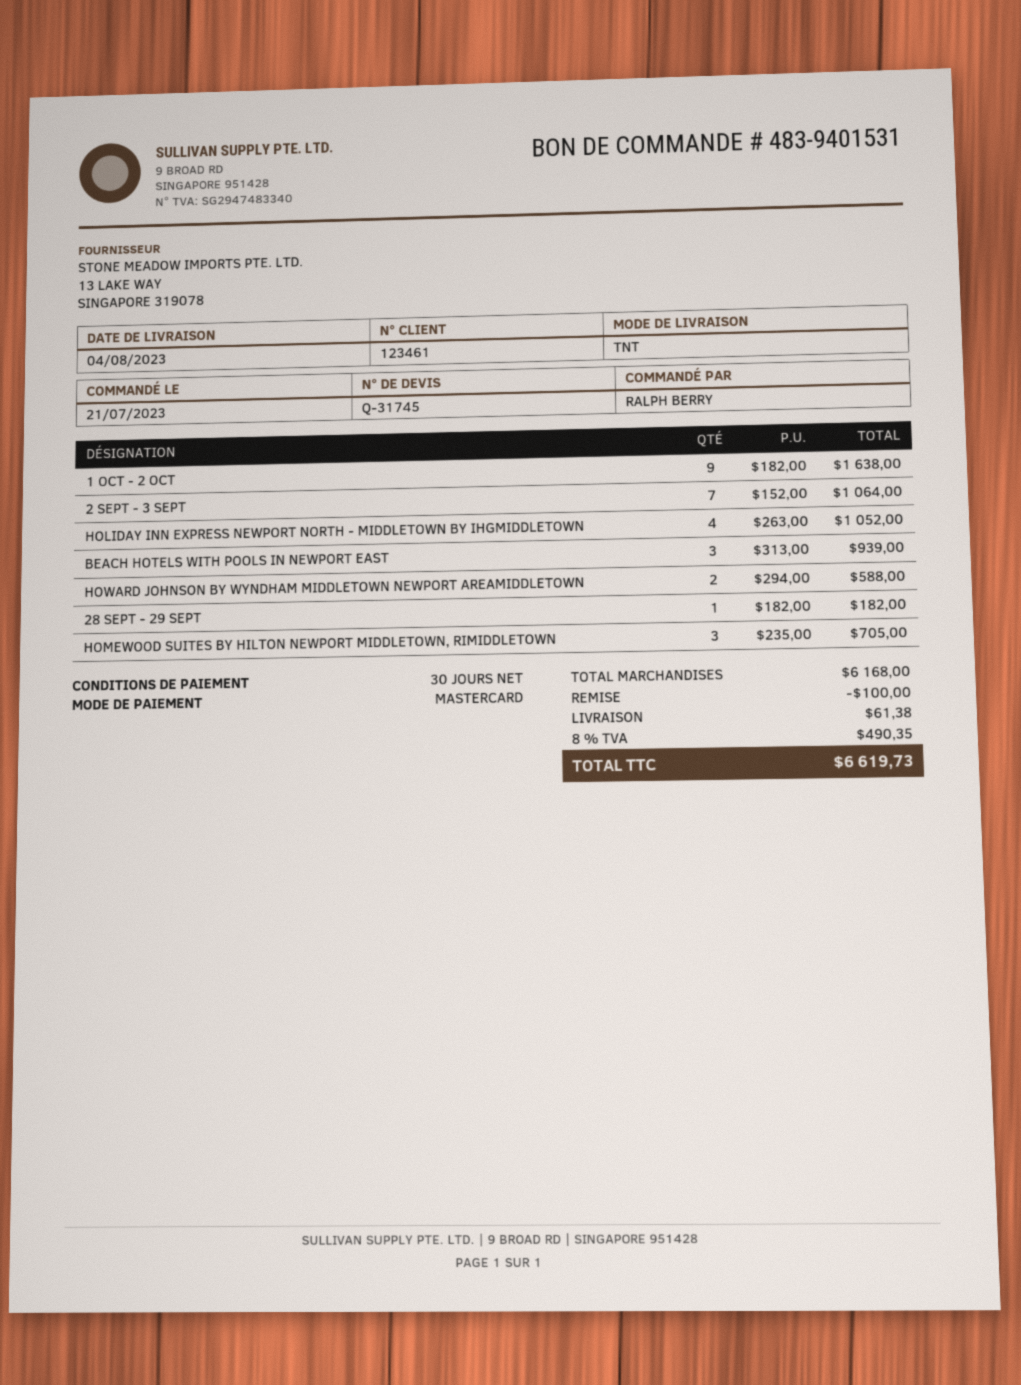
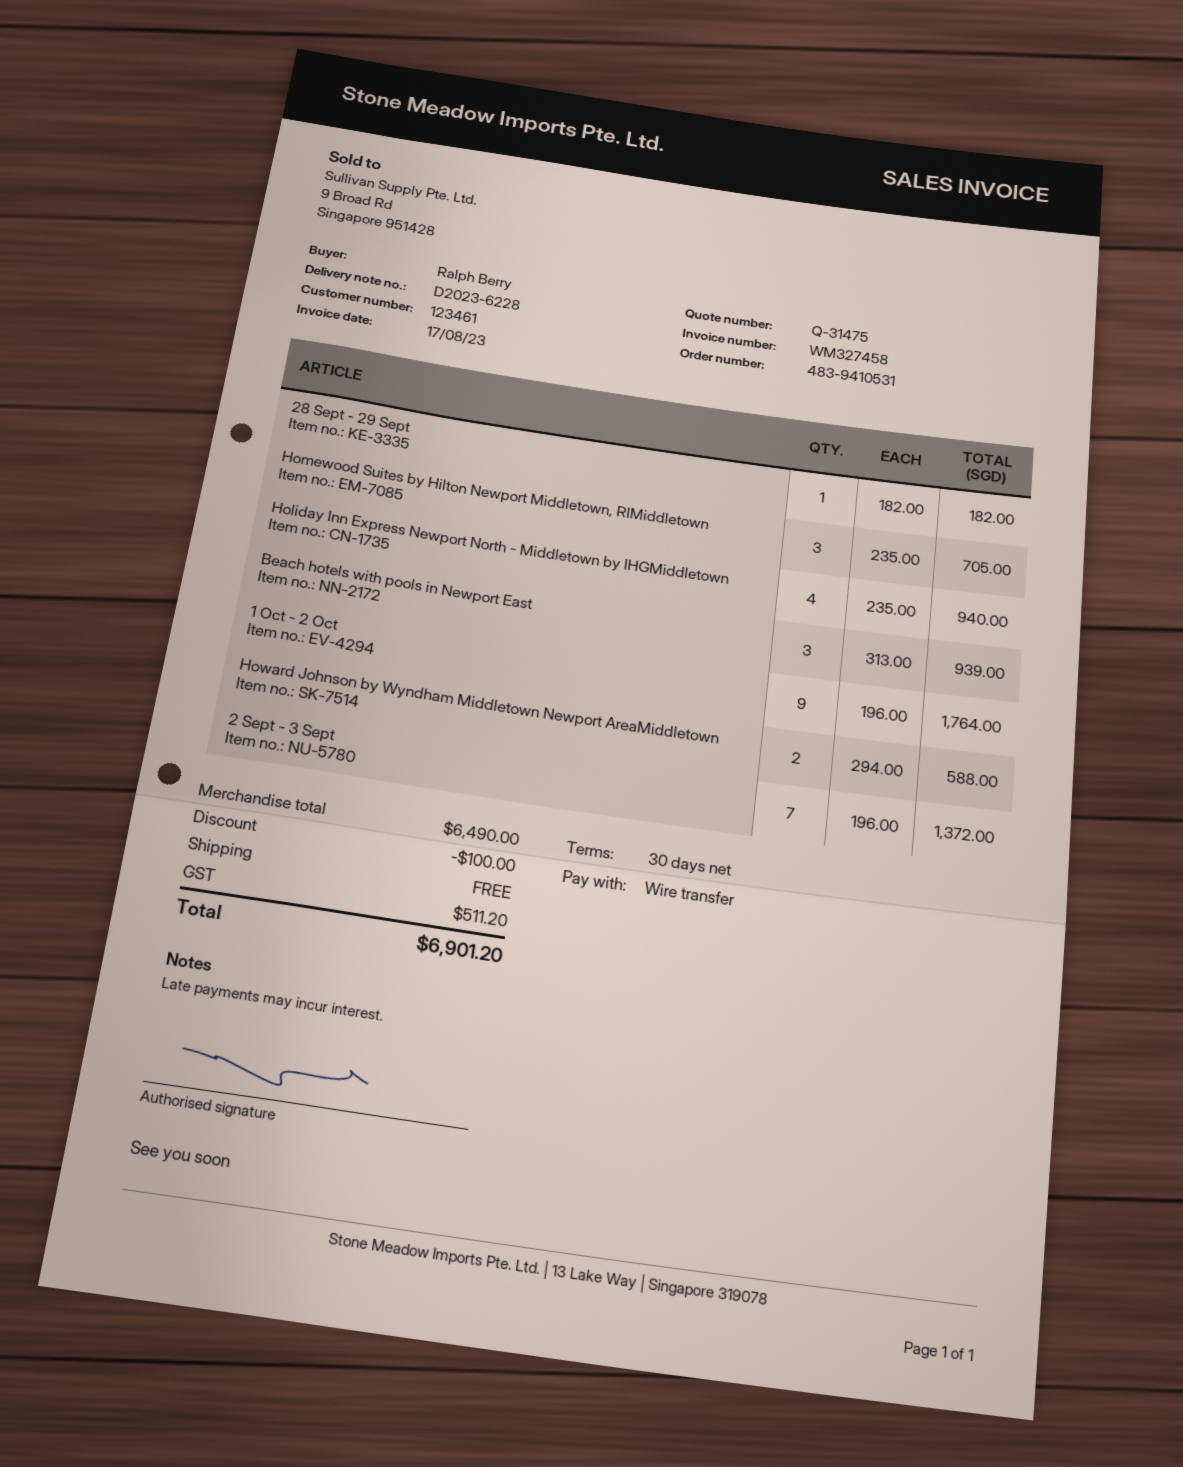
quote number: Q-31745 -> Q-31475
order number: 483-9401531 -> 483-9410531
payment method: Mastercard -> bank transfer
1 OCT - 2 OCT: 9 x 182.00 = 1638.00 -> 9 x 196.00 = 1764.00
2 SEPT - 3 SEPT: 7 x 152.00 = 1064.00 -> 7 x 196.00 = 1372.00
HOLIDAY INN EXPRESS NEWPORT NORTH - MIDDLETOWN BY IHGMIDDLETOWN: 4 x 263.00 = 1052.00 -> 4 x 235.00 = 940.00
subtotal: 6168.00 -> 6490.00
shipping: 61.38 -> 0.00
tax: 490.35 -> 511.20
total: 6619.73 -> 6901.20

